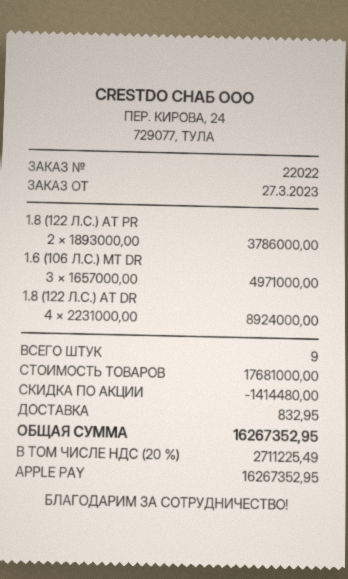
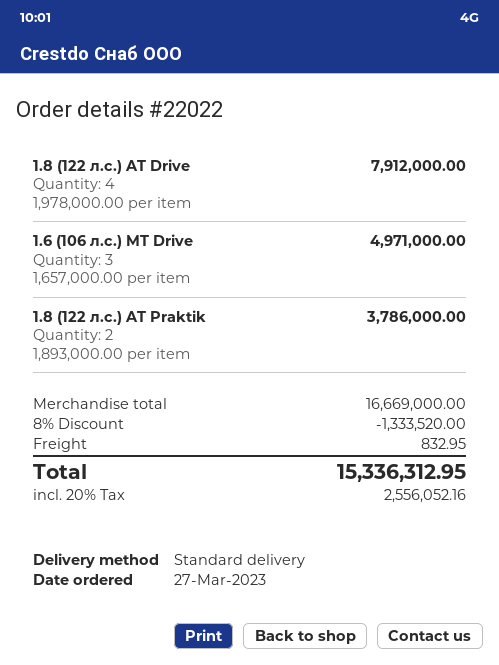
1.8 (122 Л.С.) AT DR: 4 x 2231000.00 = 8924000.00 -> 4 x 1978000.00 = 7912000.00
subtotal: 17681000.00 -> 16669000.00
discount: 1414480.00 -> 1333520.00
tax: 20% = 2711225.49 -> 20% = 2556052.16
total: 16267352.95 -> 15336312.95

